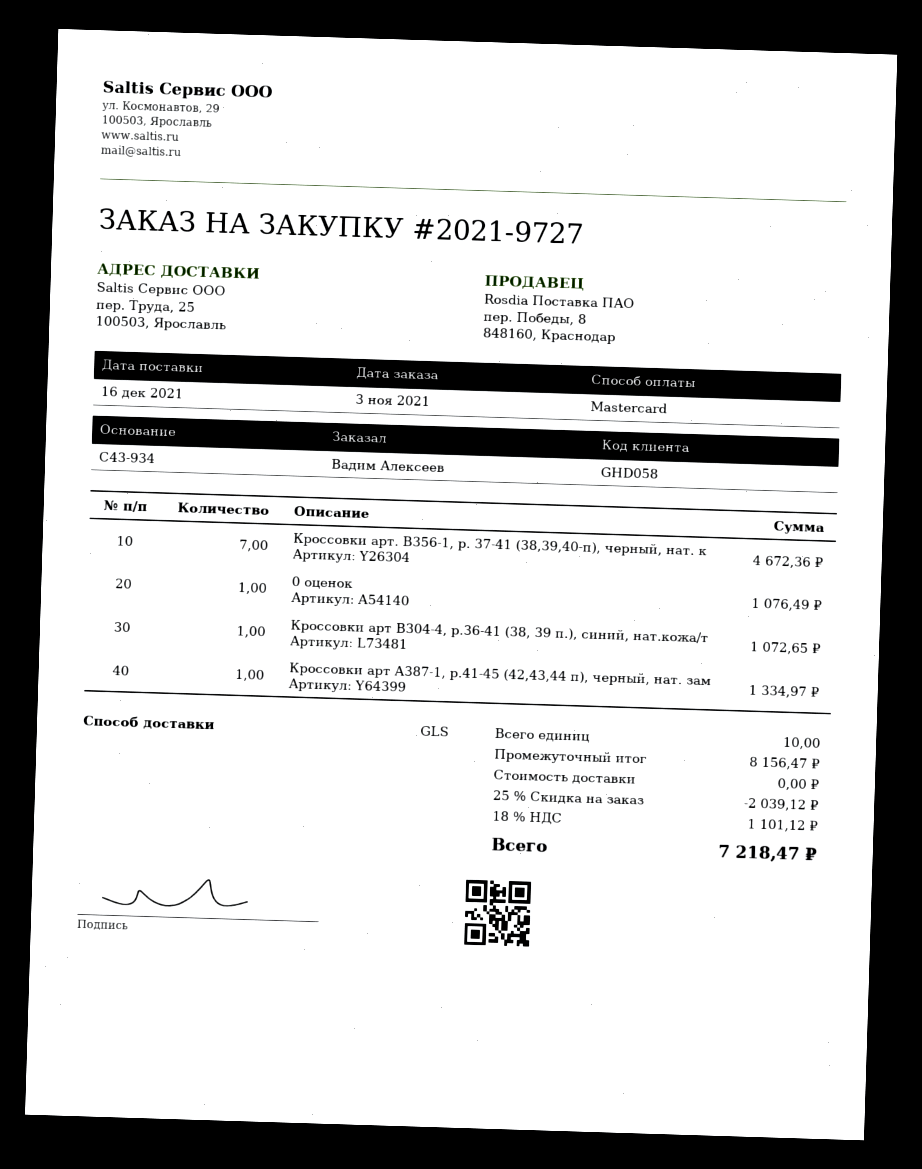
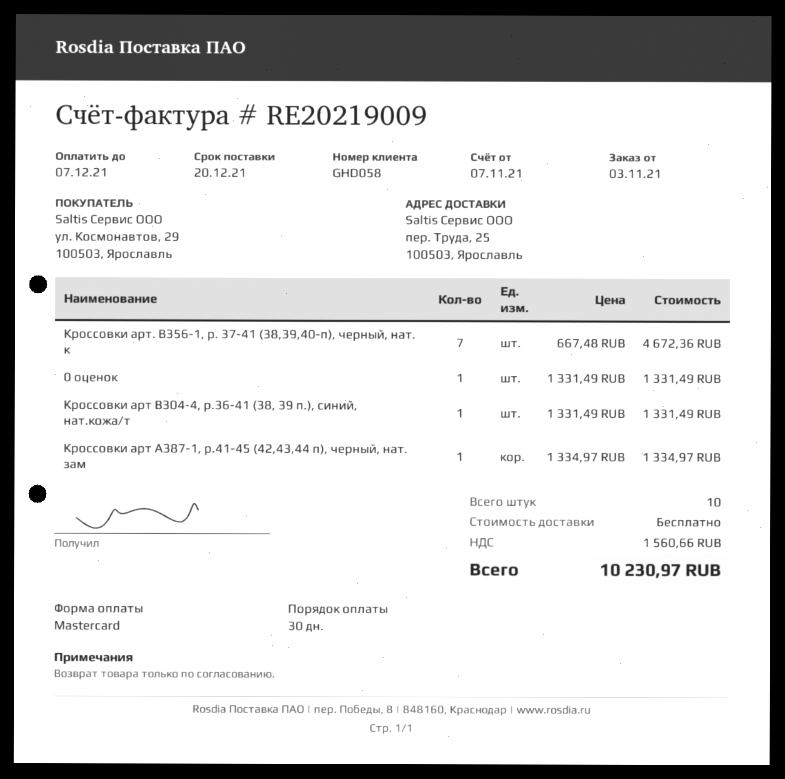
delivery date: 2021-12-16 -> 2021-12-20
0 оценок: 1 for 1076.49 -> 1 for 1331.49
Кроссовки арт B304-4, р.36-41 (38, 39 п.), синий, нат.кожа/т: 1 for 1072.65 -> 1 for 1331.49
discount: 25% = 2039.12 -> none
tax: 1101.12 -> 1560.66
total: 7218.47 -> 10230.97

